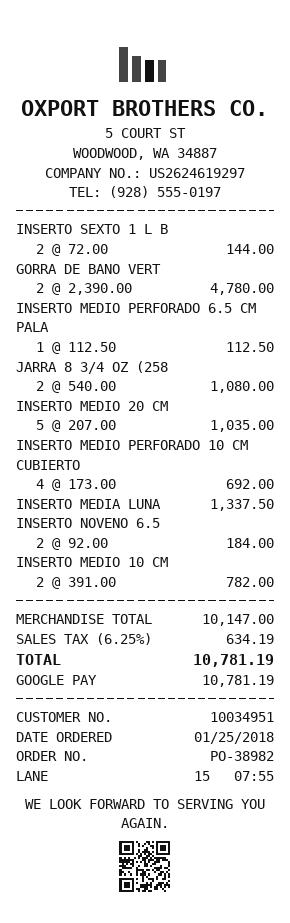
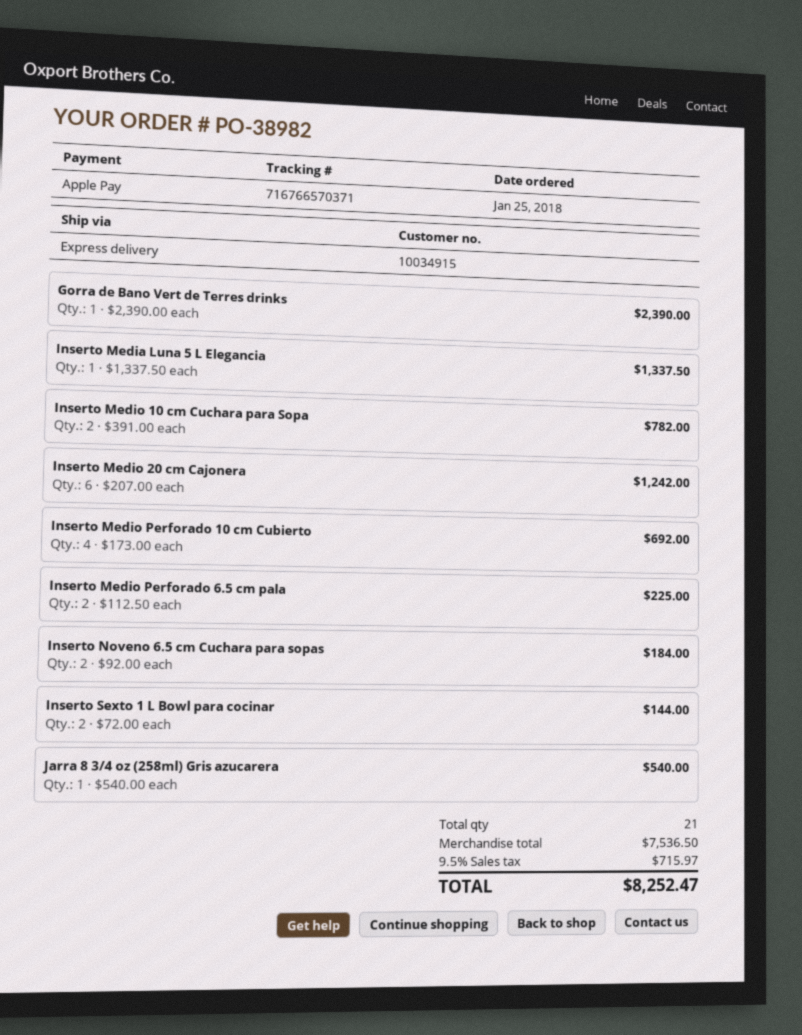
customer number: 10034951 -> 10034915
payment method: Google Pay -> Apple Pay
GORRA DE BANO VERT: 2 x 2390.00 = 4780.00 -> 1 x 2390.00 = 2390.00
INSERTO MEDIO PERFORADO 6.5 CM PALA: 1 x 112.50 = 112.50 -> 2 x 112.50 = 225.00
JARRA 8 3/4 OZ (258: 2 x 540.00 = 1080.00 -> 1 x 540.00 = 540.00
INSERTO MEDIO 20 CM: 5 x 207.00 = 1035.00 -> 6 x 207.00 = 1242.00
subtotal: 10147.00 -> 7536.50
tax: 6.25% = 634.19 -> 9.5% = 715.97
total: 10781.19 -> 8252.47

